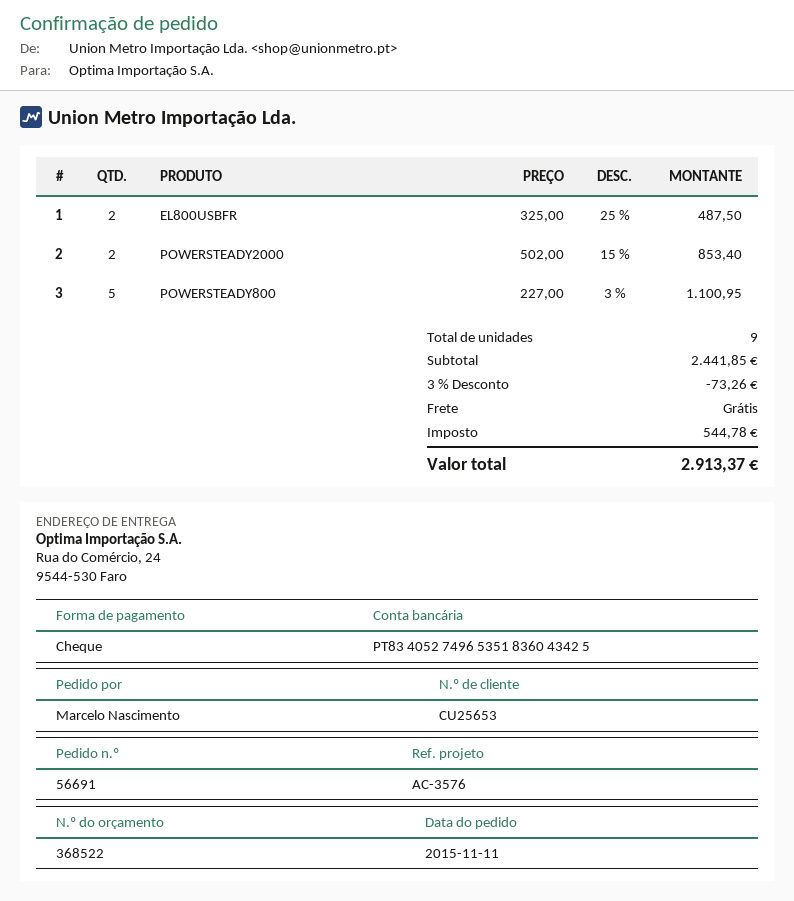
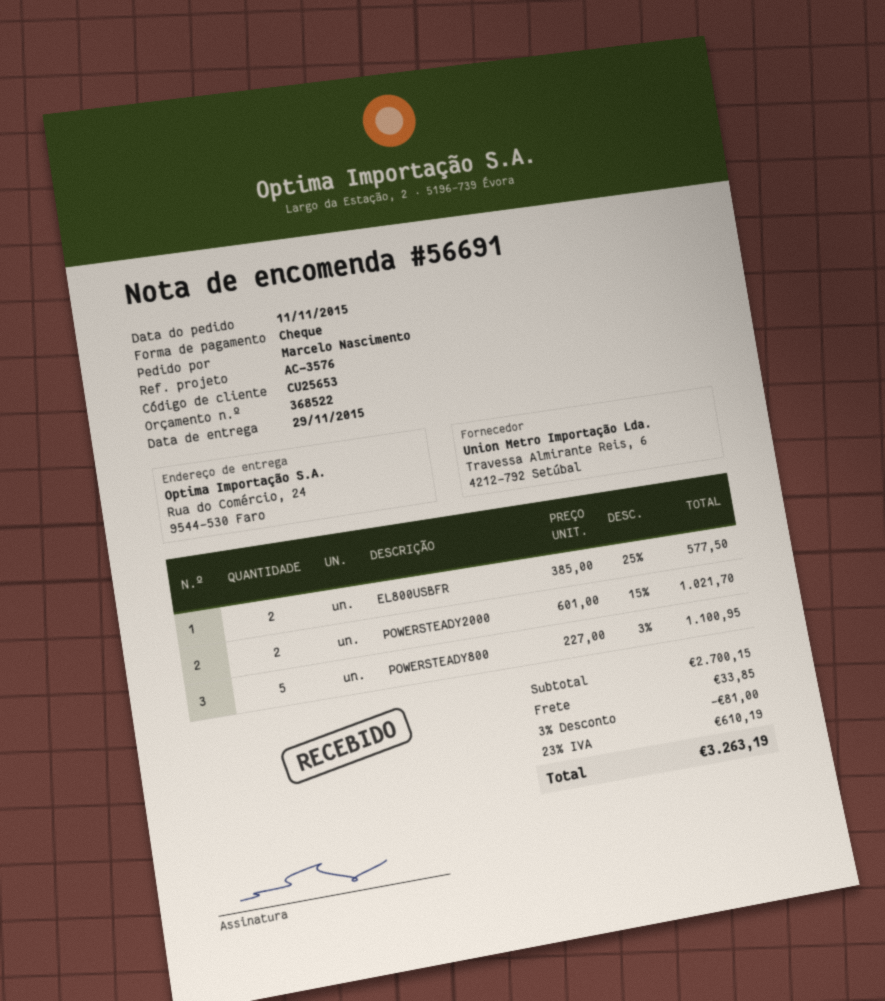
EL800USBFR: 2 x 325.00 - 25% = 487.50 -> 2 x 385.00 - 25% = 577.50
POWERSTEADY2000: 2 x 502.00 - 15% = 853.40 -> 2 x 601.00 - 15% = 1021.70
subtotal: 2441.85 -> 2700.15
discount: 3% = 73.26 -> 3% = 81.00
shipping: 0.00 -> 33.85
tax: 544.78 -> 610.19
total: 2913.37 -> 3263.19

